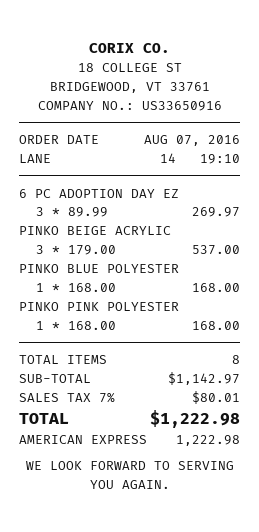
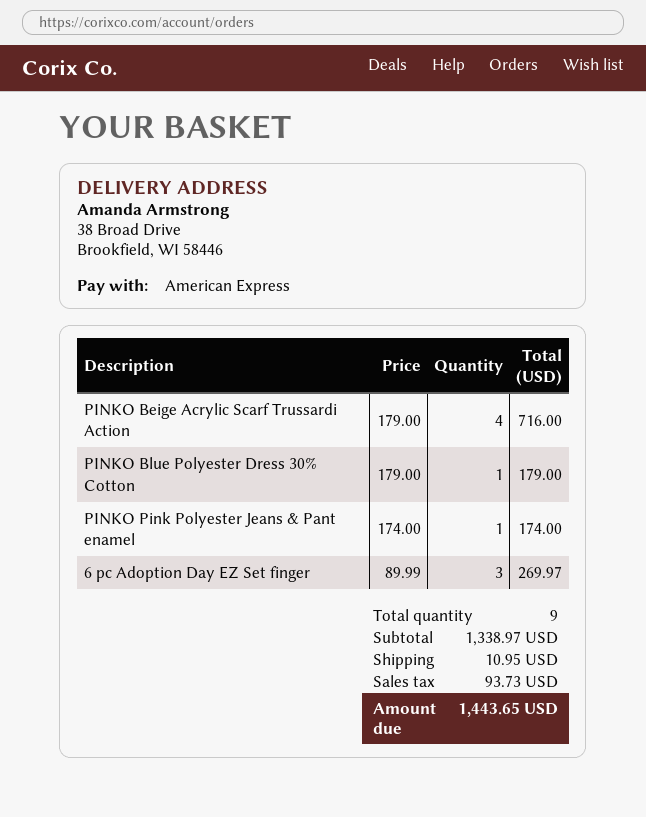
PINKO BEIGE ACRYLIC: 3 x 179.00 = 537.00 -> 4 x 179.00 = 716.00
PINKO BLUE POLYESTER: 1 x 168.00 = 168.00 -> 1 x 179.00 = 179.00
PINKO PINK POLYESTER: 1 x 168.00 = 168.00 -> 1 x 174.00 = 174.00
total quantity: 8 -> 9
subtotal: 1142.97 -> 1338.97
shipping: none -> 10.95
tax: 80.01 -> 93.73
total: 1222.98 -> 1443.65

